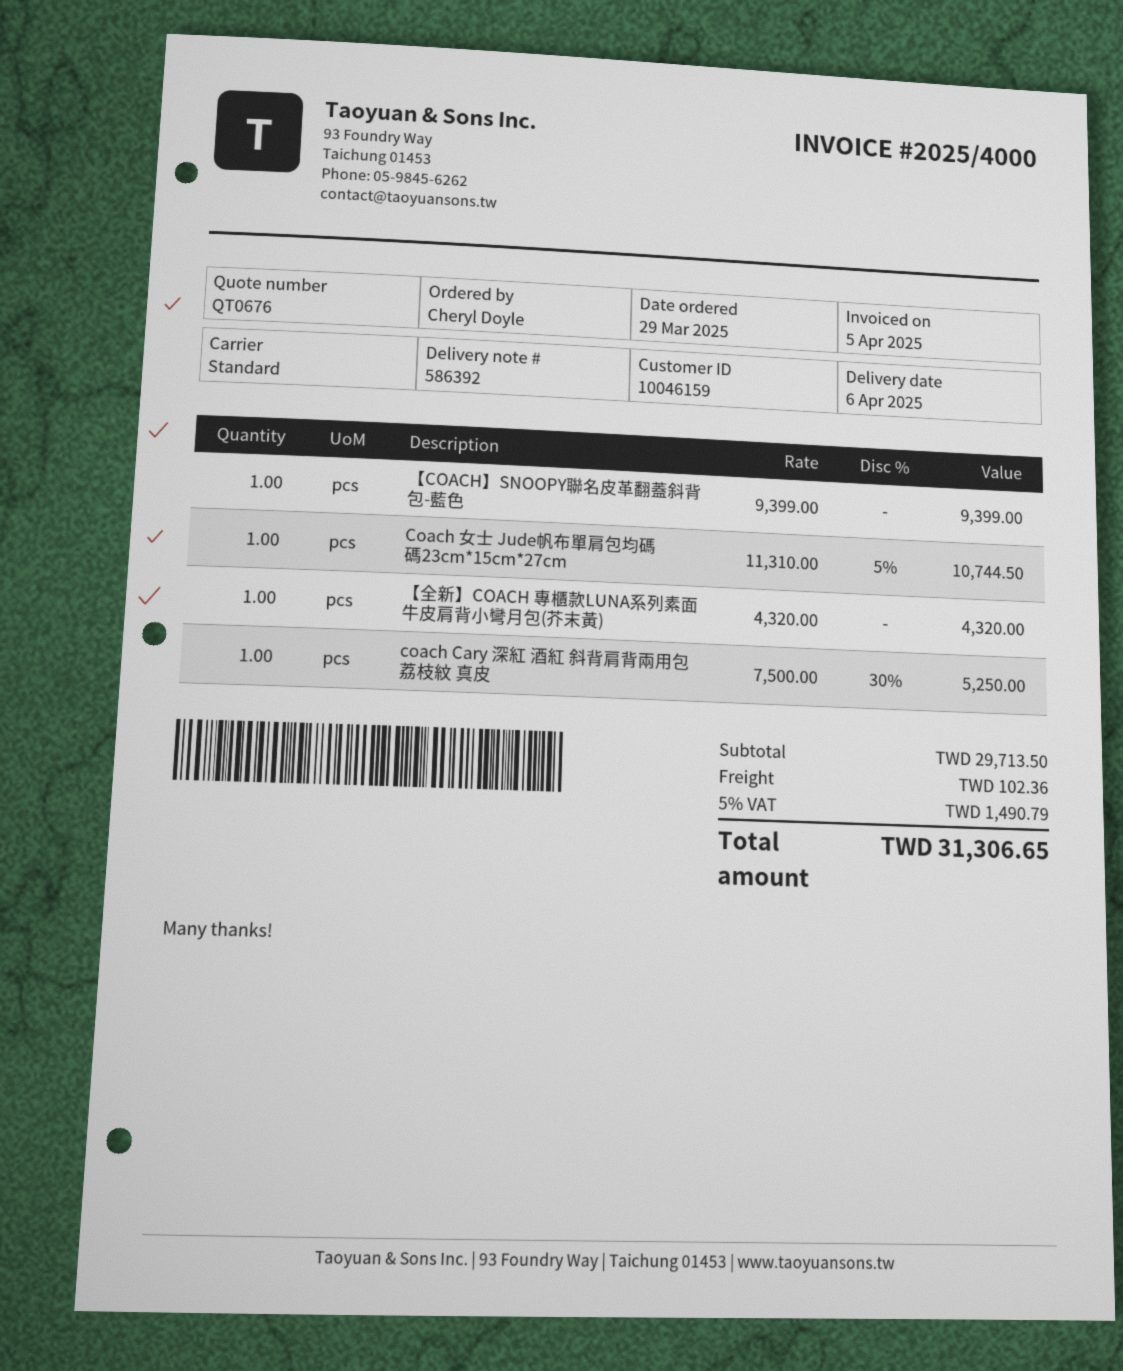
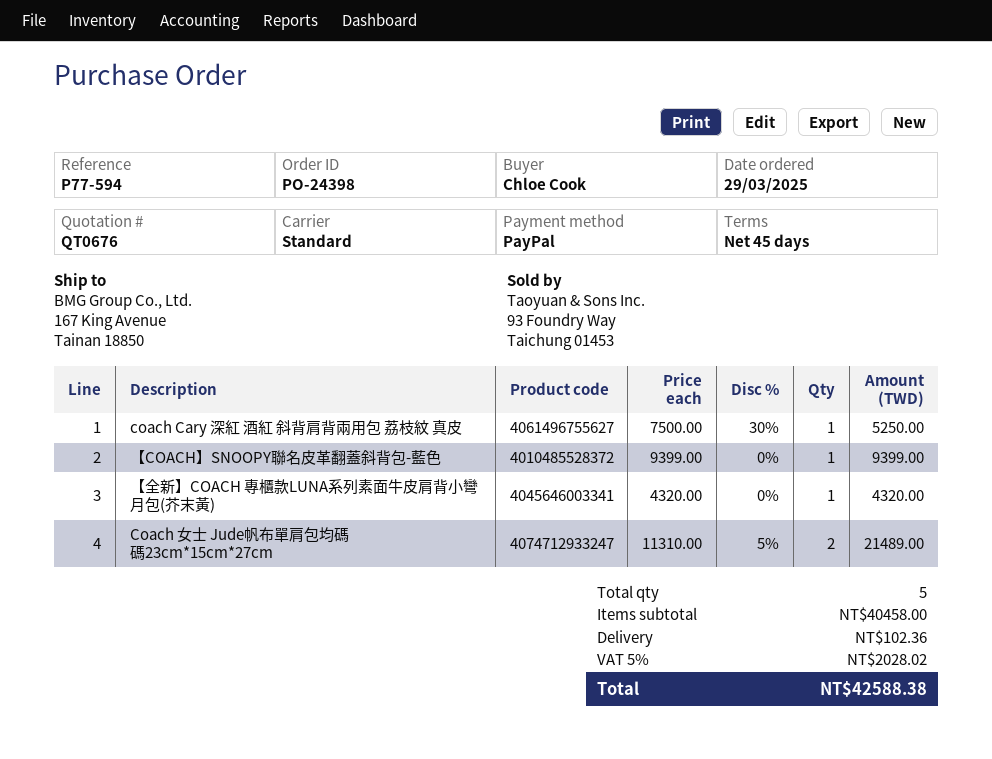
ordered by: Cheryl Doyle -> Chloe Cook
Coach 女士 Jude帆布單肩包均碼碼23cm*15cm*27cm: 1 x 11310.00 - 5% = 10744.50 -> 2 x 11310.00 - 5% = 21489.00
subtotal: 29713.50 -> 40458.00
tax: 5% = 1490.79 -> 5% = 2028.02
total: 31306.65 -> 42588.38

